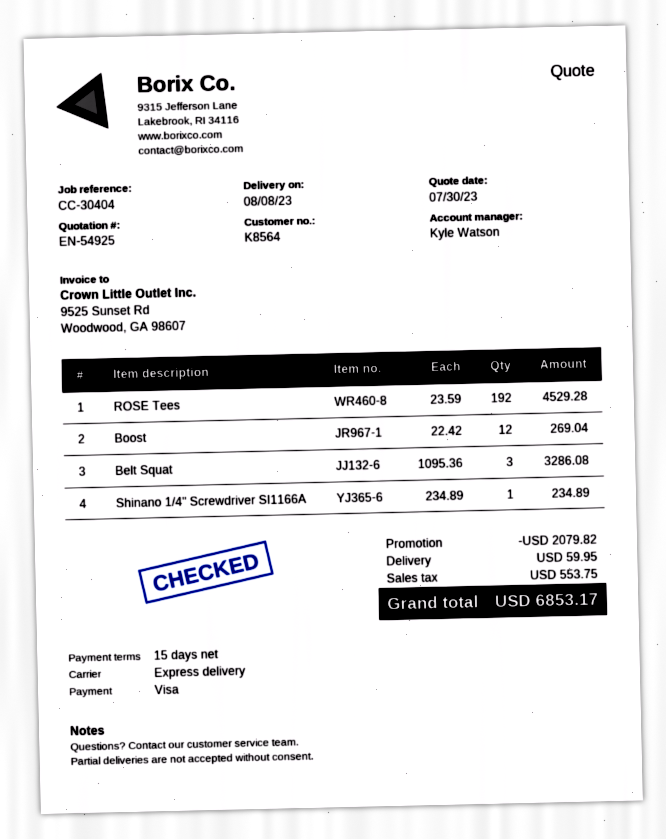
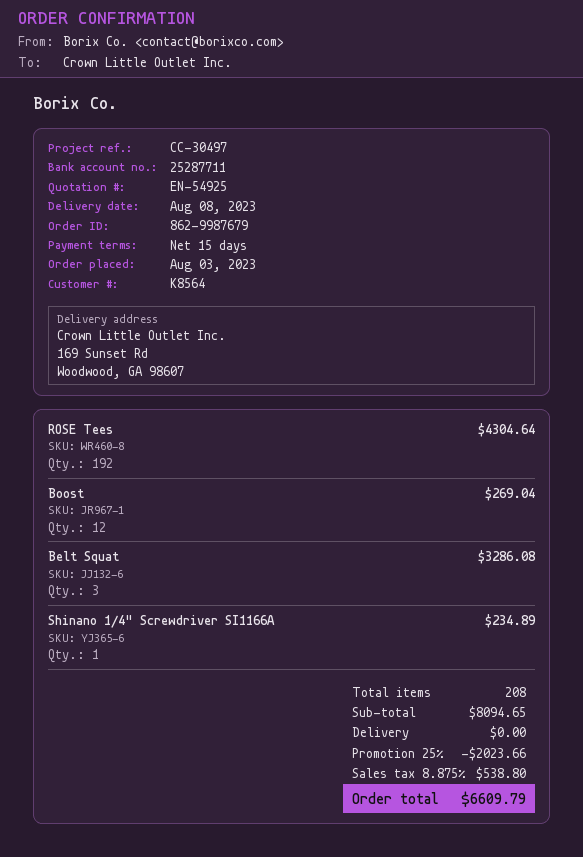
reference: CC-30404 -> CC-30497
ROSE Tees: 192 for 4529.28 -> 192 for 4304.64
discount: 2079.82 -> 2023.66
shipping: 59.95 -> 0.00
tax: 553.75 -> 538.80
total: 6853.17 -> 6609.79

